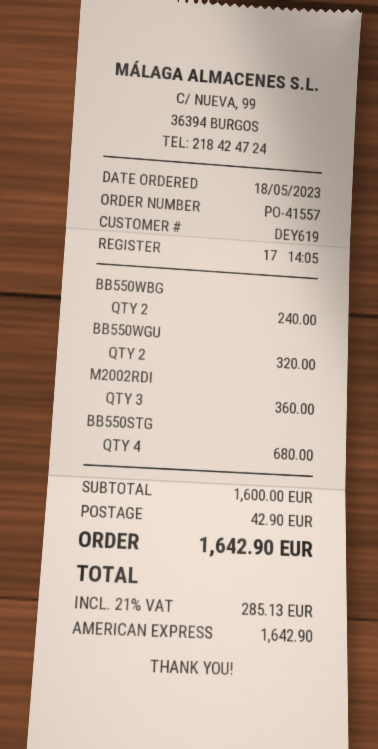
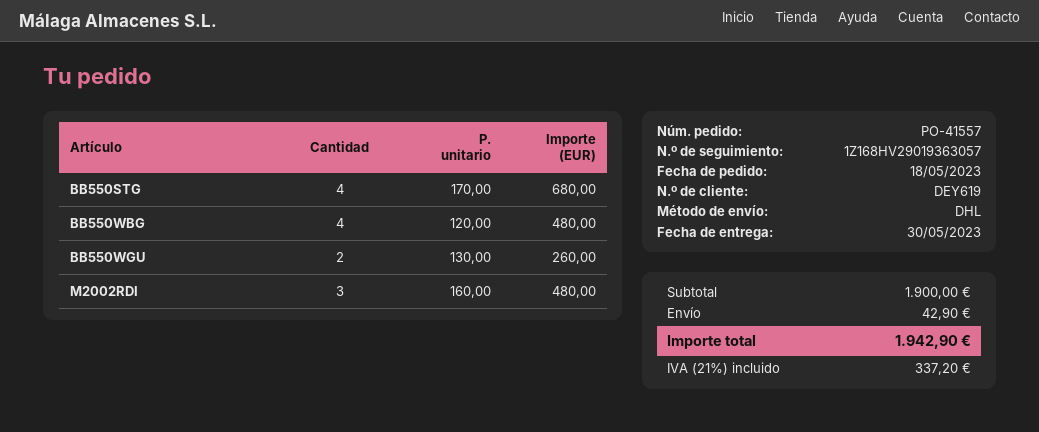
BB550WBG: 2 for 240.00 -> 4 for 480.00
BB550WGU: 2 for 320.00 -> 2 for 260.00
M2002RDI: 3 for 360.00 -> 3 for 480.00
subtotal: 1600.00 -> 1900.00
tax: 21% = 285.13 -> 21% = 337.20
total: 1642.90 -> 1942.90

